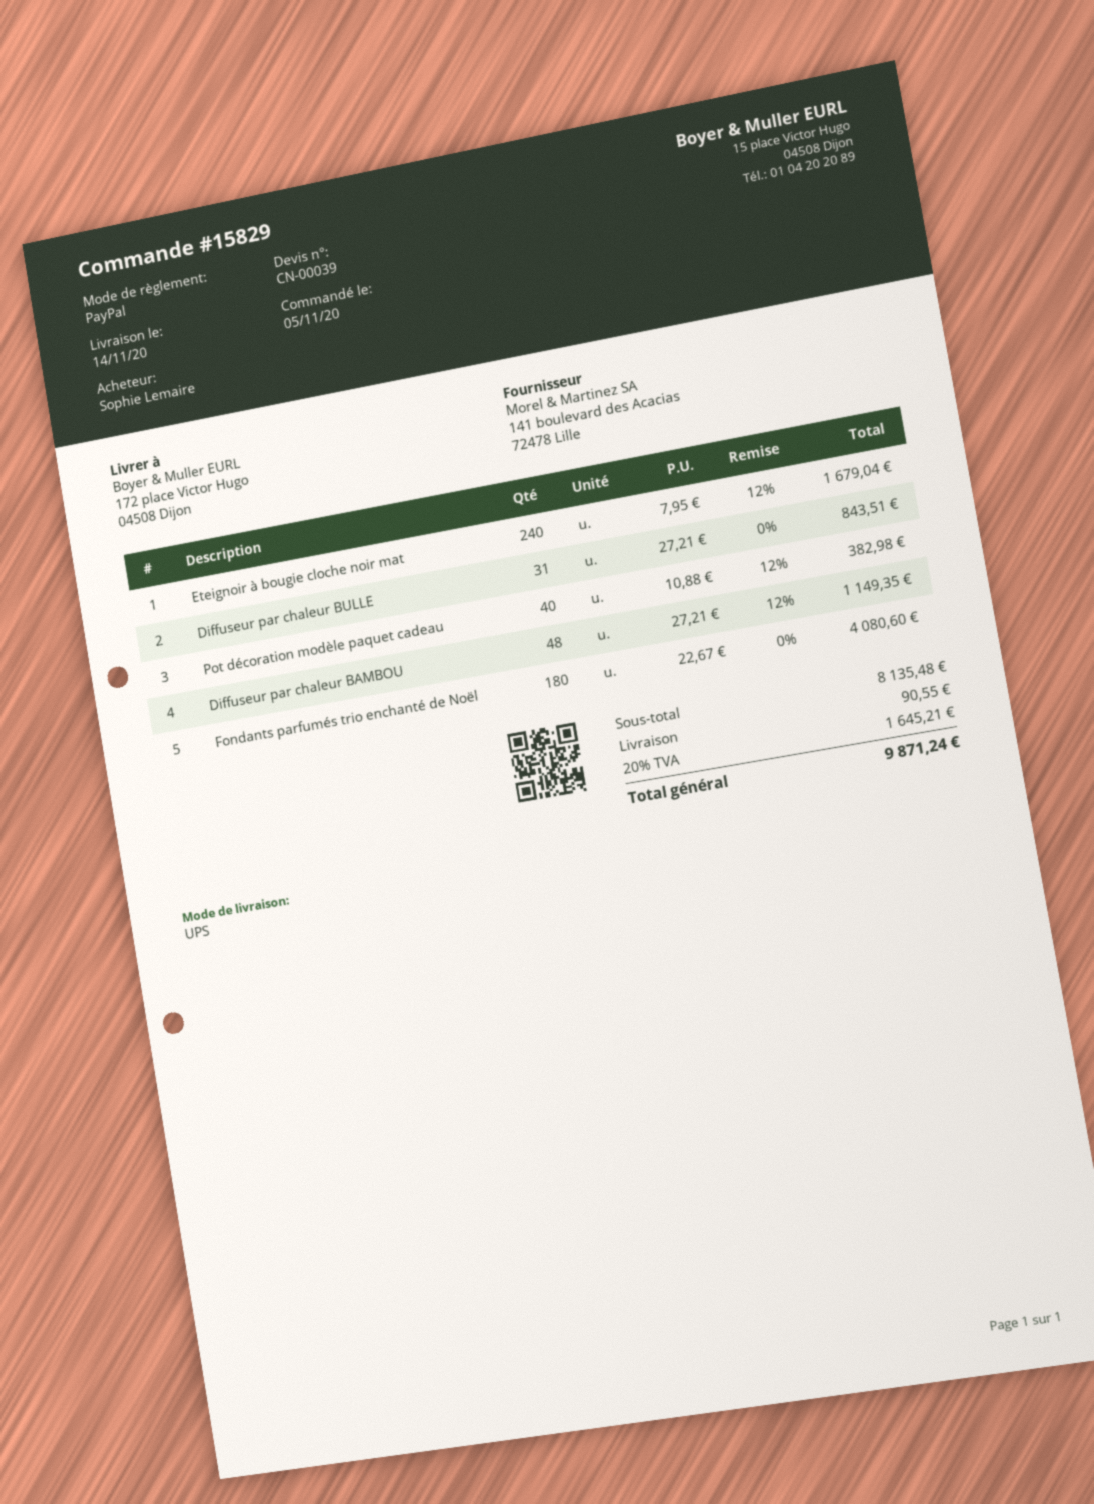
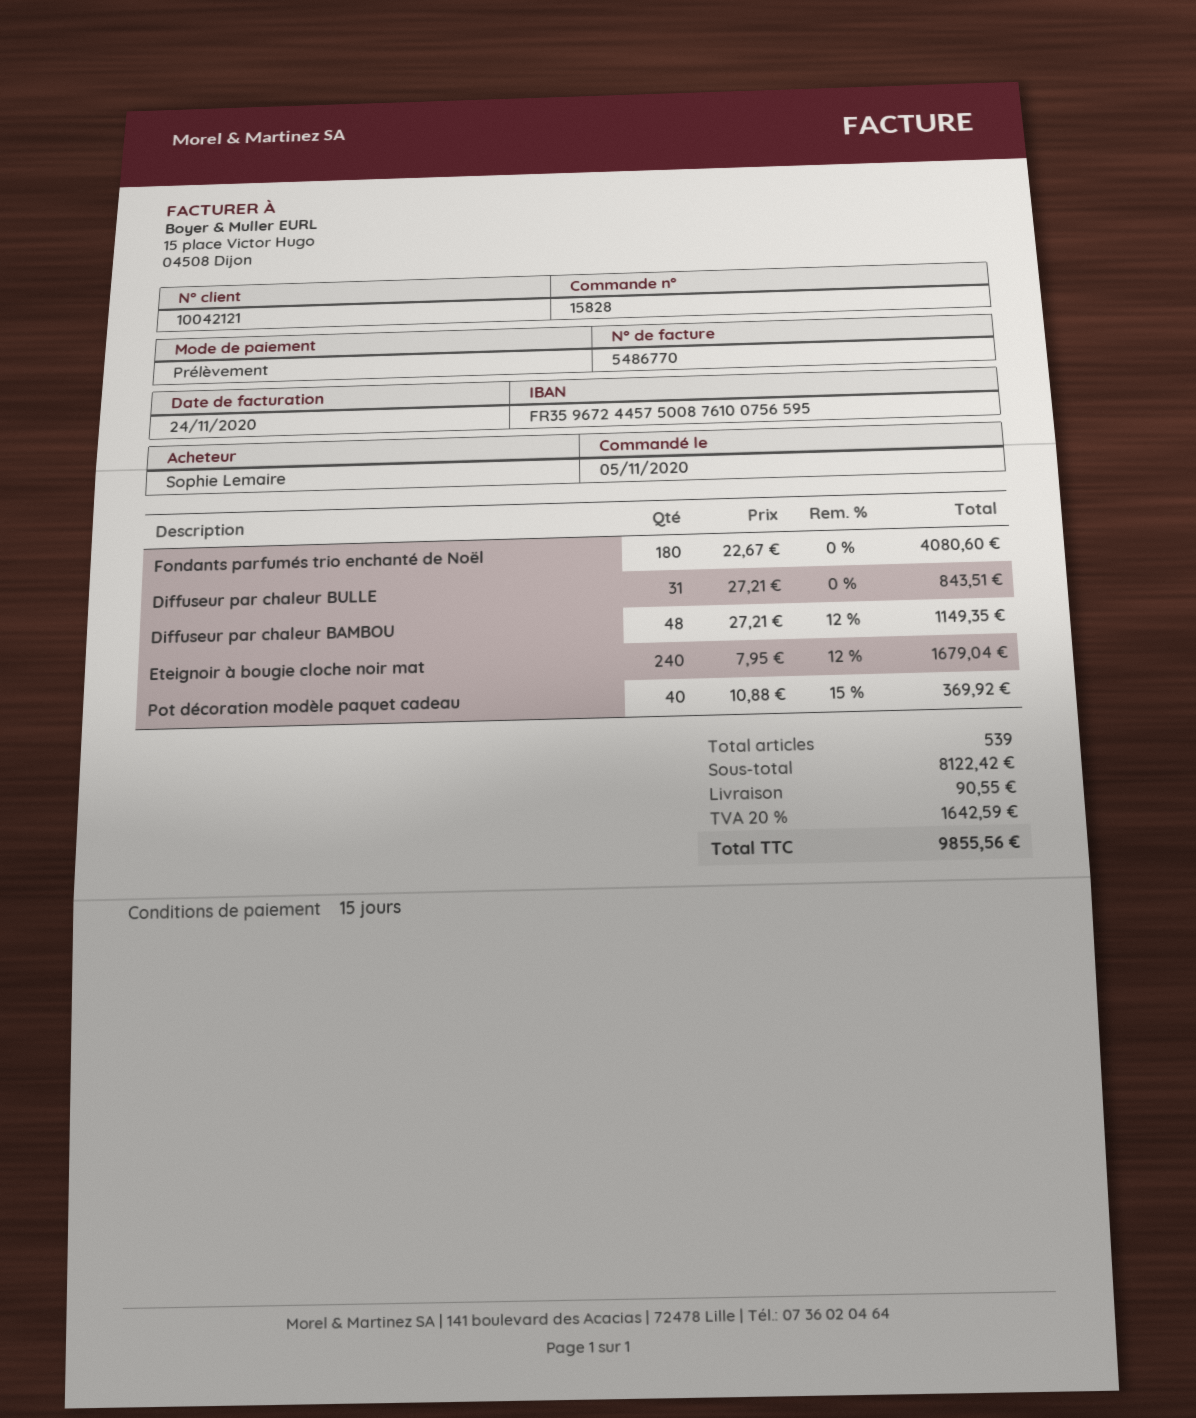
order number: 15829 -> 15828
payment method: PayPal -> direct debit
Pot décoration modèle paquet cadeau: 40 x 10.88 - 12% = 382.98 -> 40 x 10.88 - 15% = 369.92
subtotal: 8135.48 -> 8122.42
tax: 20% = 1645.21 -> 20% = 1642.59
total: 9871.24 -> 9855.56

